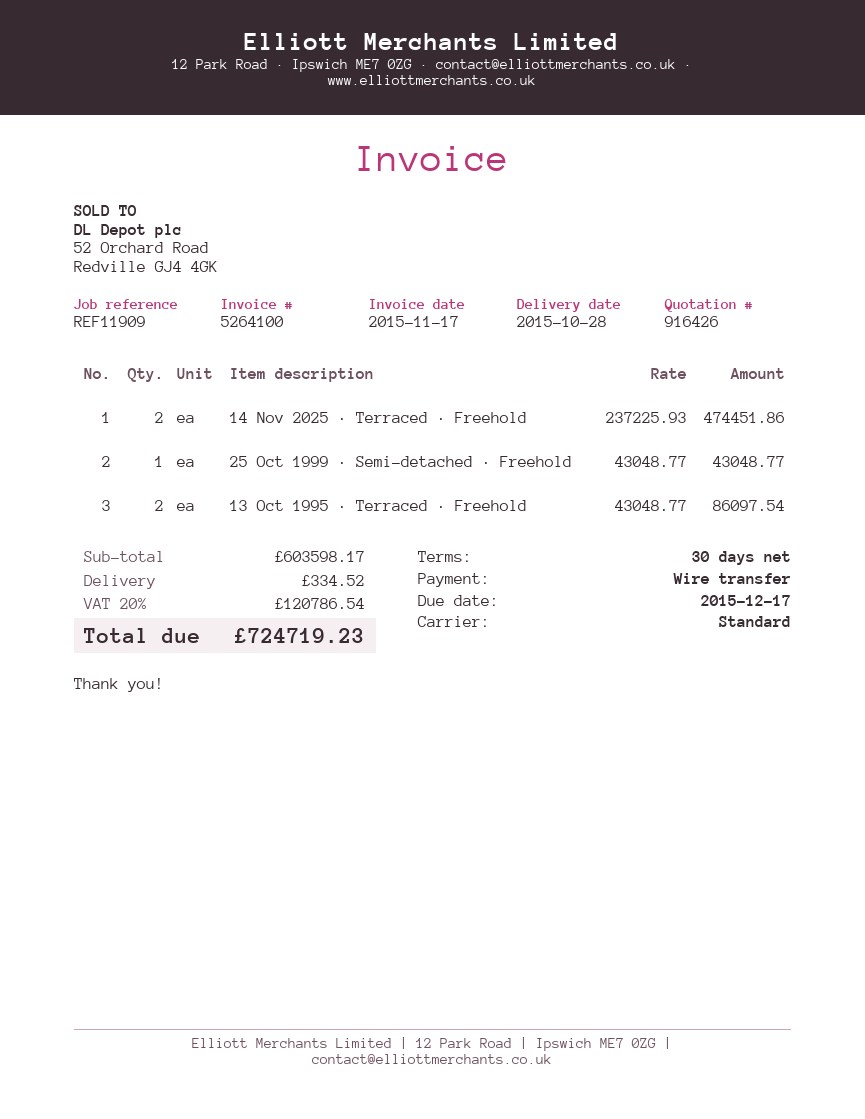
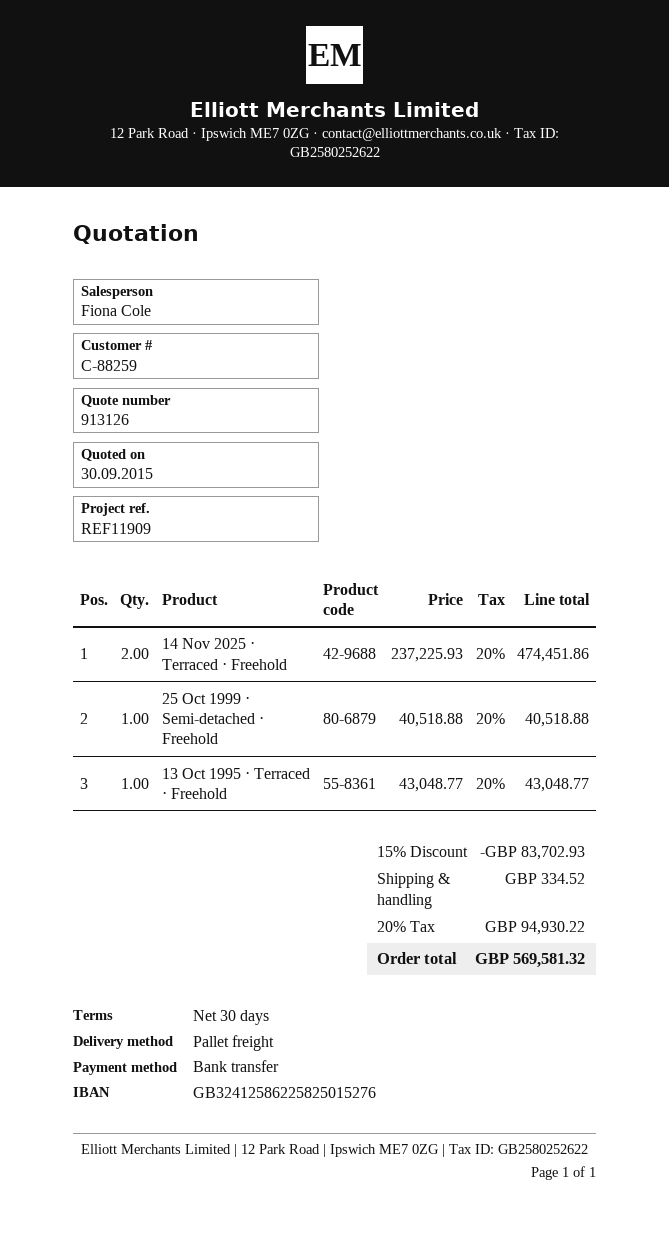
quote number: 916426 -> 913126
shipping method: standard -> pallet freight
25 Oct 1999 · Semi-detached · Freehold: 1 x 43048.77 = 43048.77 -> 1 x 40518.88 = 40518.88
13 Oct 1995 · Terraced · Freehold: 2 x 43048.77 = 86097.54 -> 1 x 43048.77 = 43048.77
discount: none -> 15% = 83702.93
tax: 20% = 120786.54 -> 20% = 94930.22
total: 724719.23 -> 569581.32

